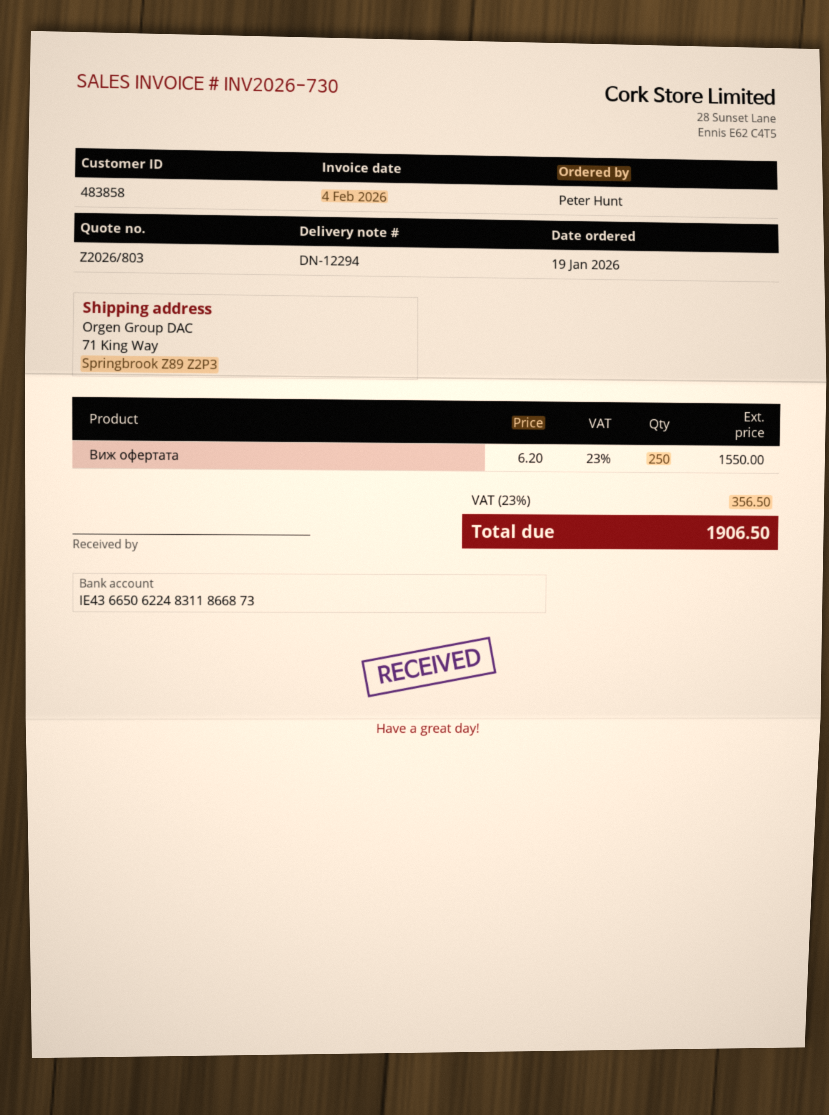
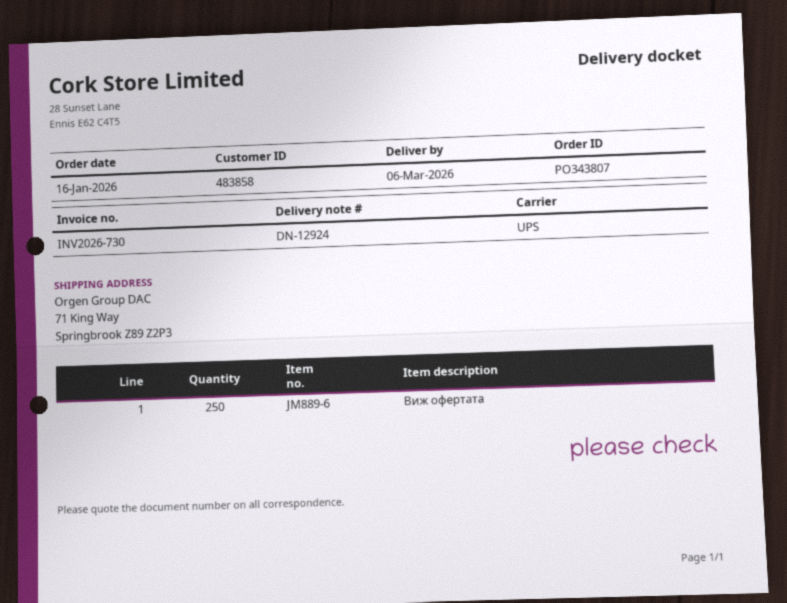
order date: 2026-01-19 -> 2026-01-16
delivery note number: DN-12294 -> DN-12924

